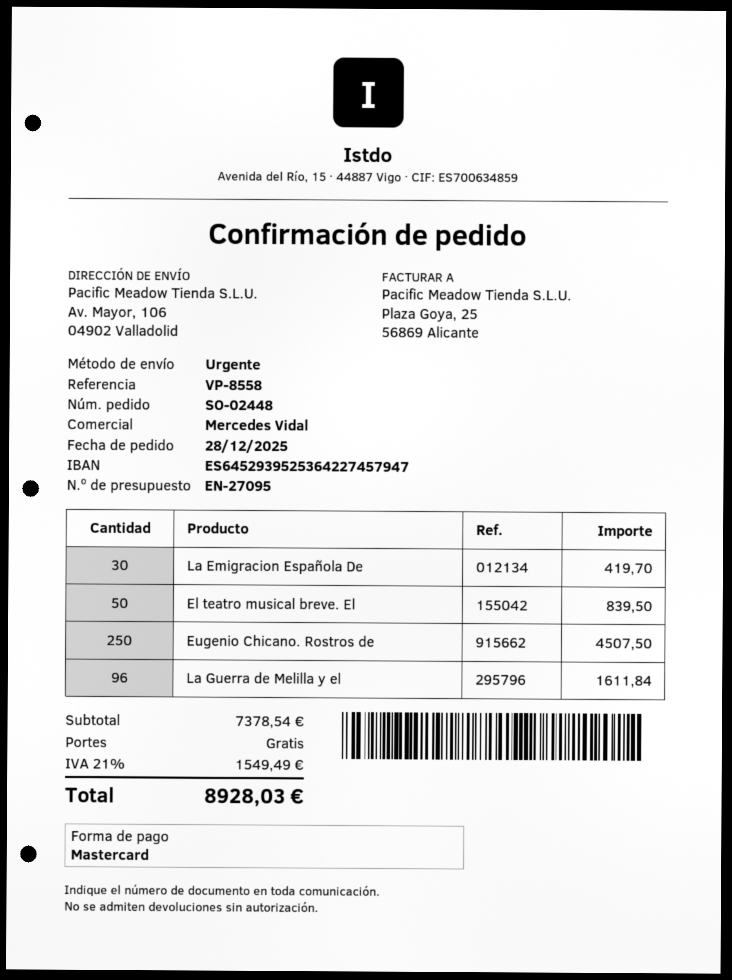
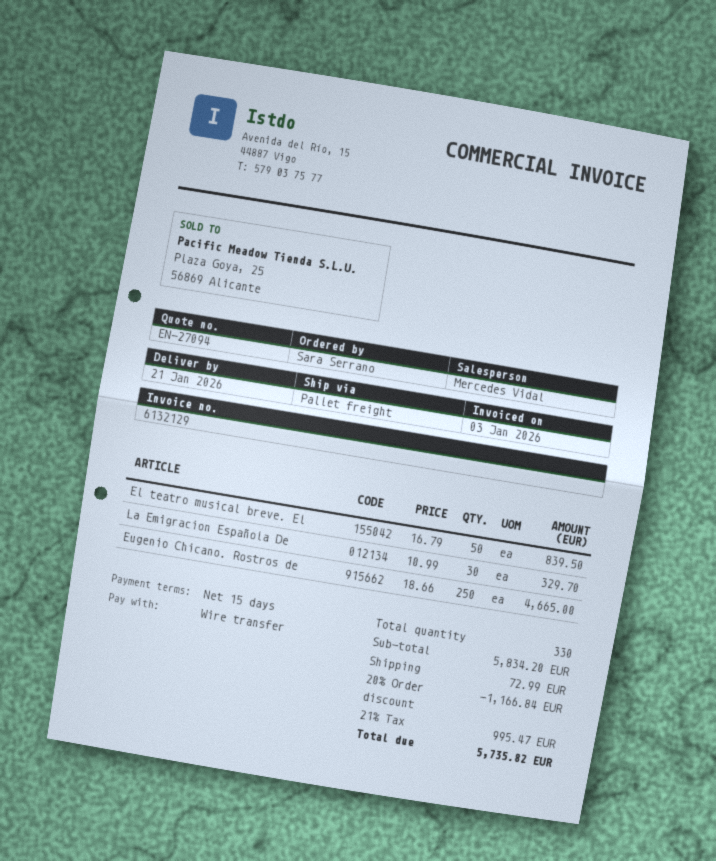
quote number: EN-27095 -> EN-27094
payment method: Mastercard -> bank transfer
shipping method: express -> pallet freight
La Emigracion Española De: 30 for 419.70 -> 30 for 329.70
Eugenio Chicano. Rostros de: 250 for 4507.50 -> 250 for 4665.00
La Guerra de Melilla y el: 96 for 1611.84 -> none
subtotal: 7378.54 -> 5834.20
discount: none -> 20% = 1166.84
shipping: 0.00 -> 72.99
tax: 21% = 1549.49 -> 21% = 995.47
total: 8928.03 -> 5735.82

